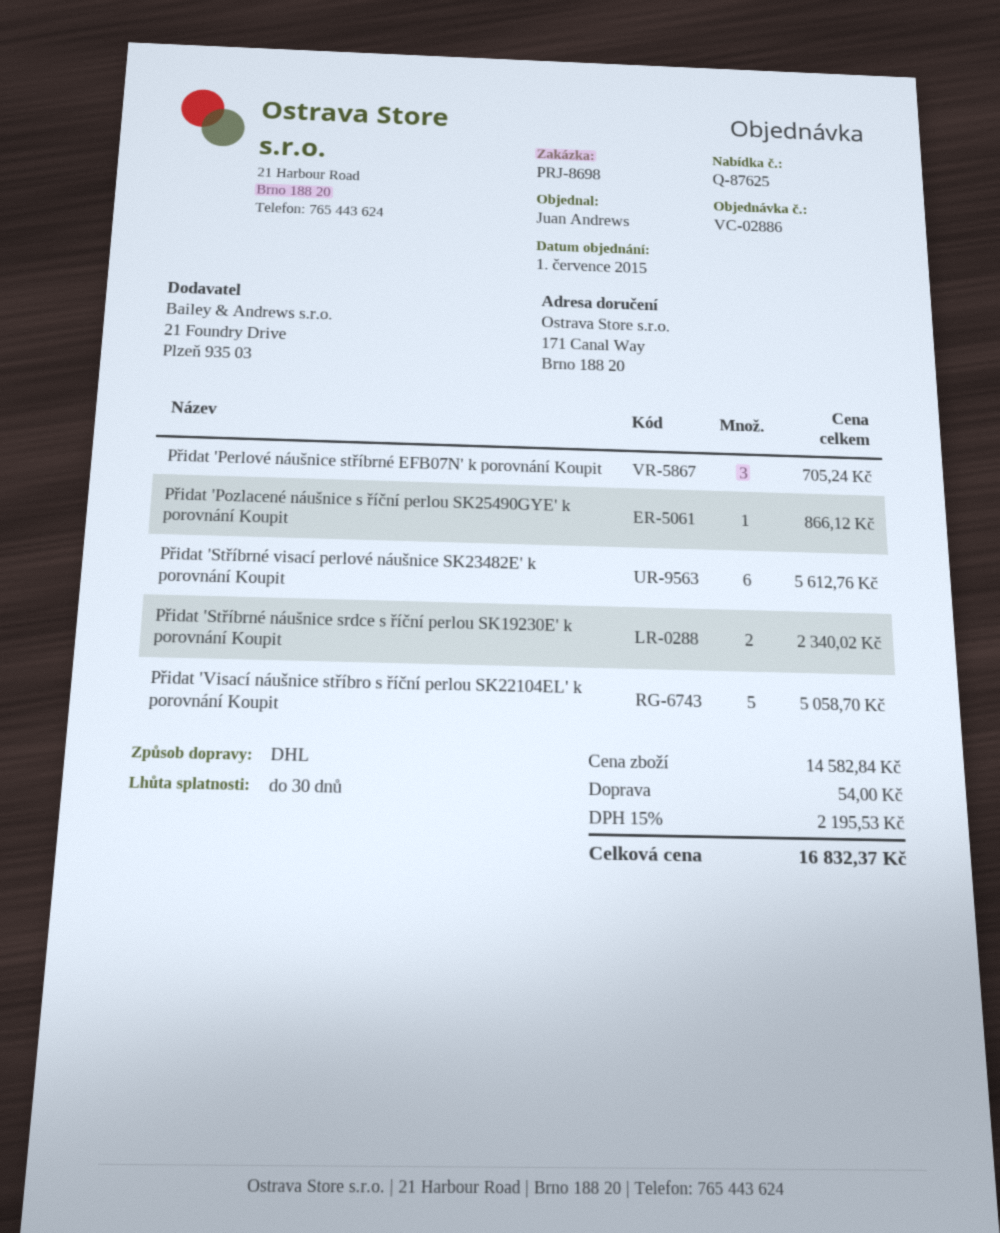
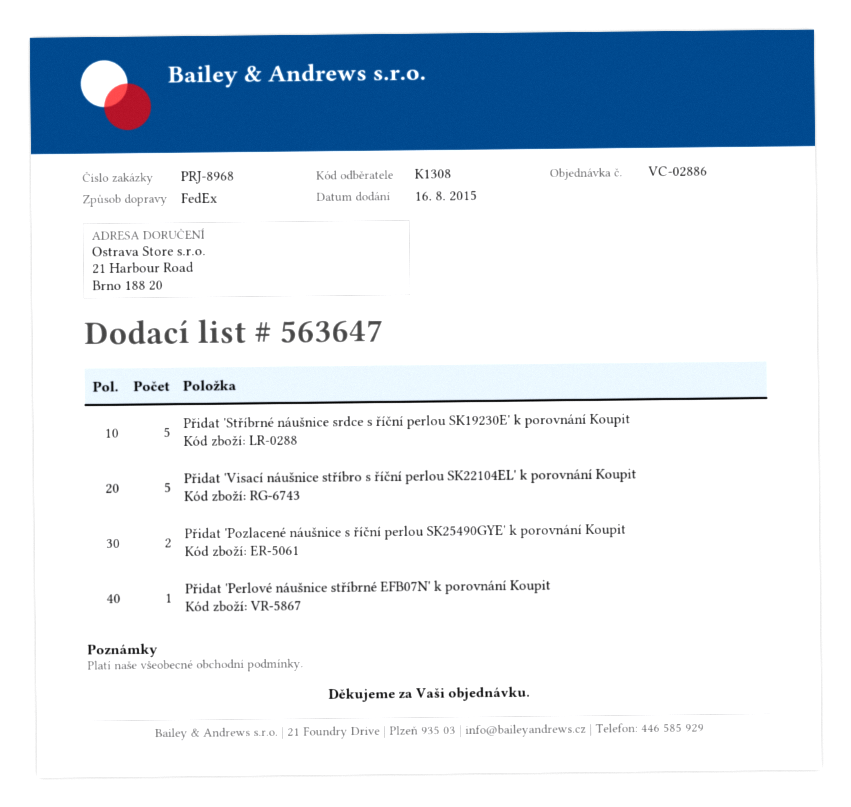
reference: PRJ-8698 -> PRJ-8968
shipping method: DHL -> FedEx
ship to: 171 Canal Way, Brno 188 20 -> 21 Harbour Road, Brno 188 20
Přidat 'Perlové náušnice stříbrné EFB07N' k porovnání Koupit: 3 -> 1
Přidat 'Pozlacené náušnice s říční perlou SK25490GYE' k porovnání Koupit: 1 -> 2
Přidat 'Stříbrné visací perlové náušnice SK23482E' k porovnání Koupit: 6 -> none
Přidat 'Stříbrné náušnice srdce s říční perlou SK19230E' k porovnání Koupit: 2 -> 5

